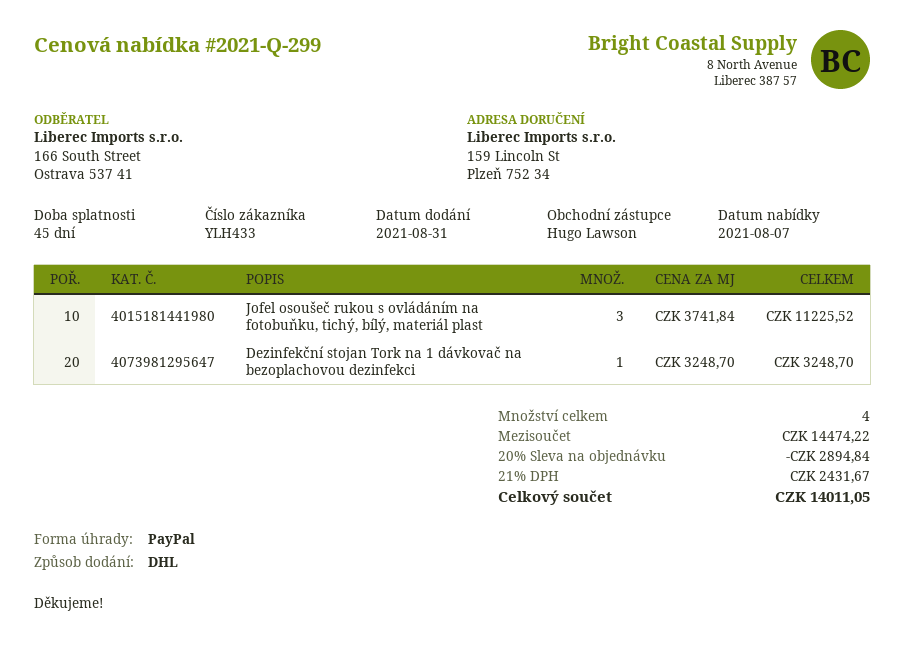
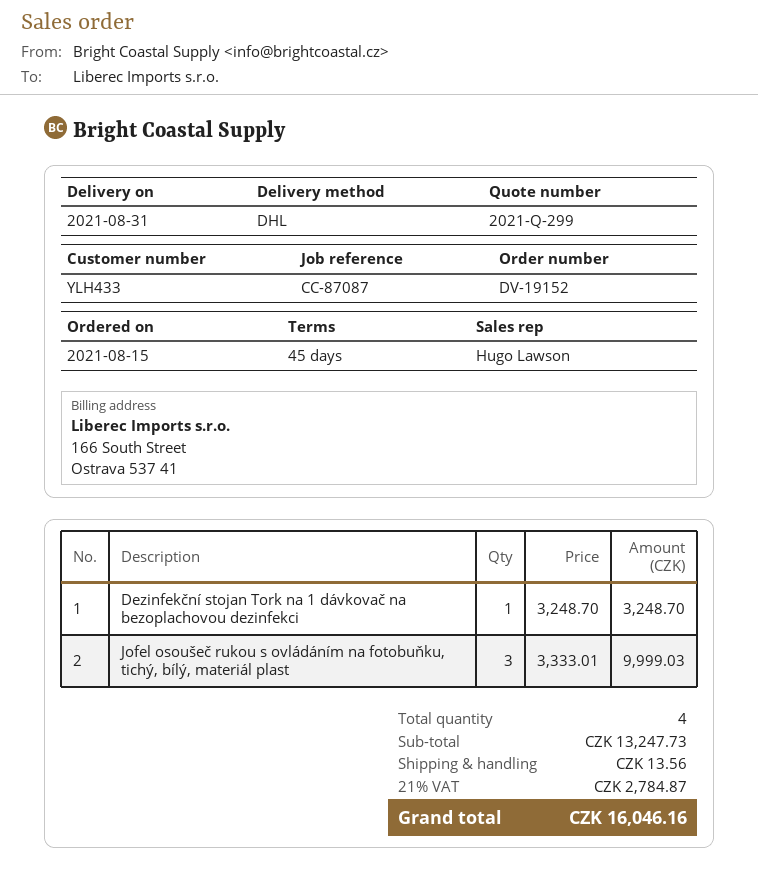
Jofel osoušeč rukou s ovládáním na fotobuňku, tichý, bílý, materiál plast: 3 x 3741.84 = 11225.52 -> 3 x 3333.01 = 9999.03
subtotal: 14474.22 -> 13247.73
discount: 20% = 2894.84 -> none
shipping: none -> 13.56
tax: 21% = 2431.67 -> 21% = 2784.87
total: 14011.05 -> 16046.16

